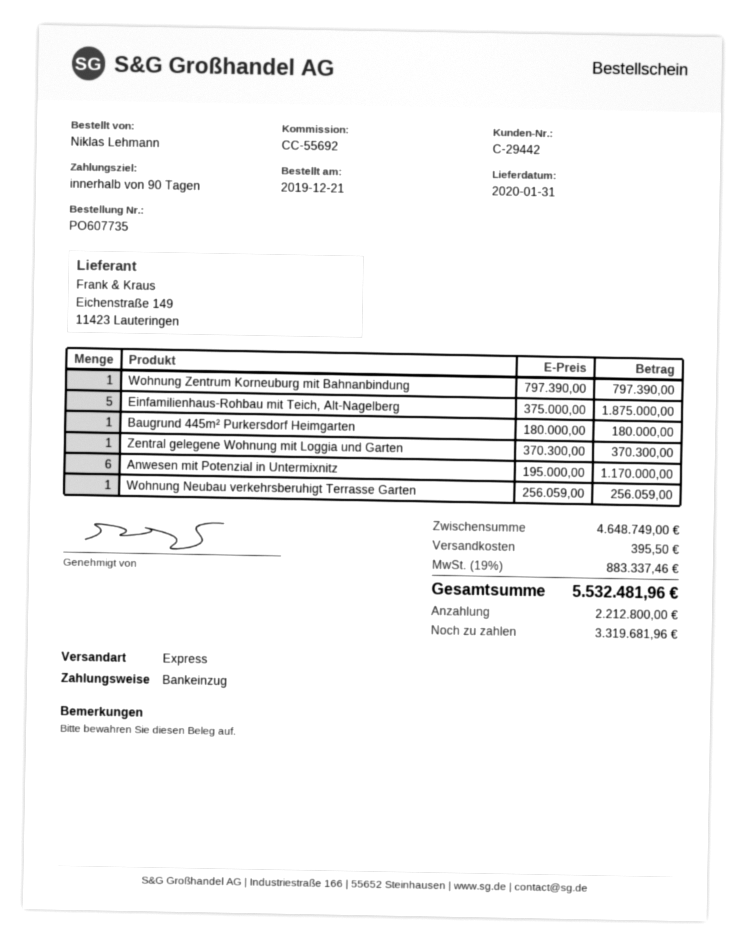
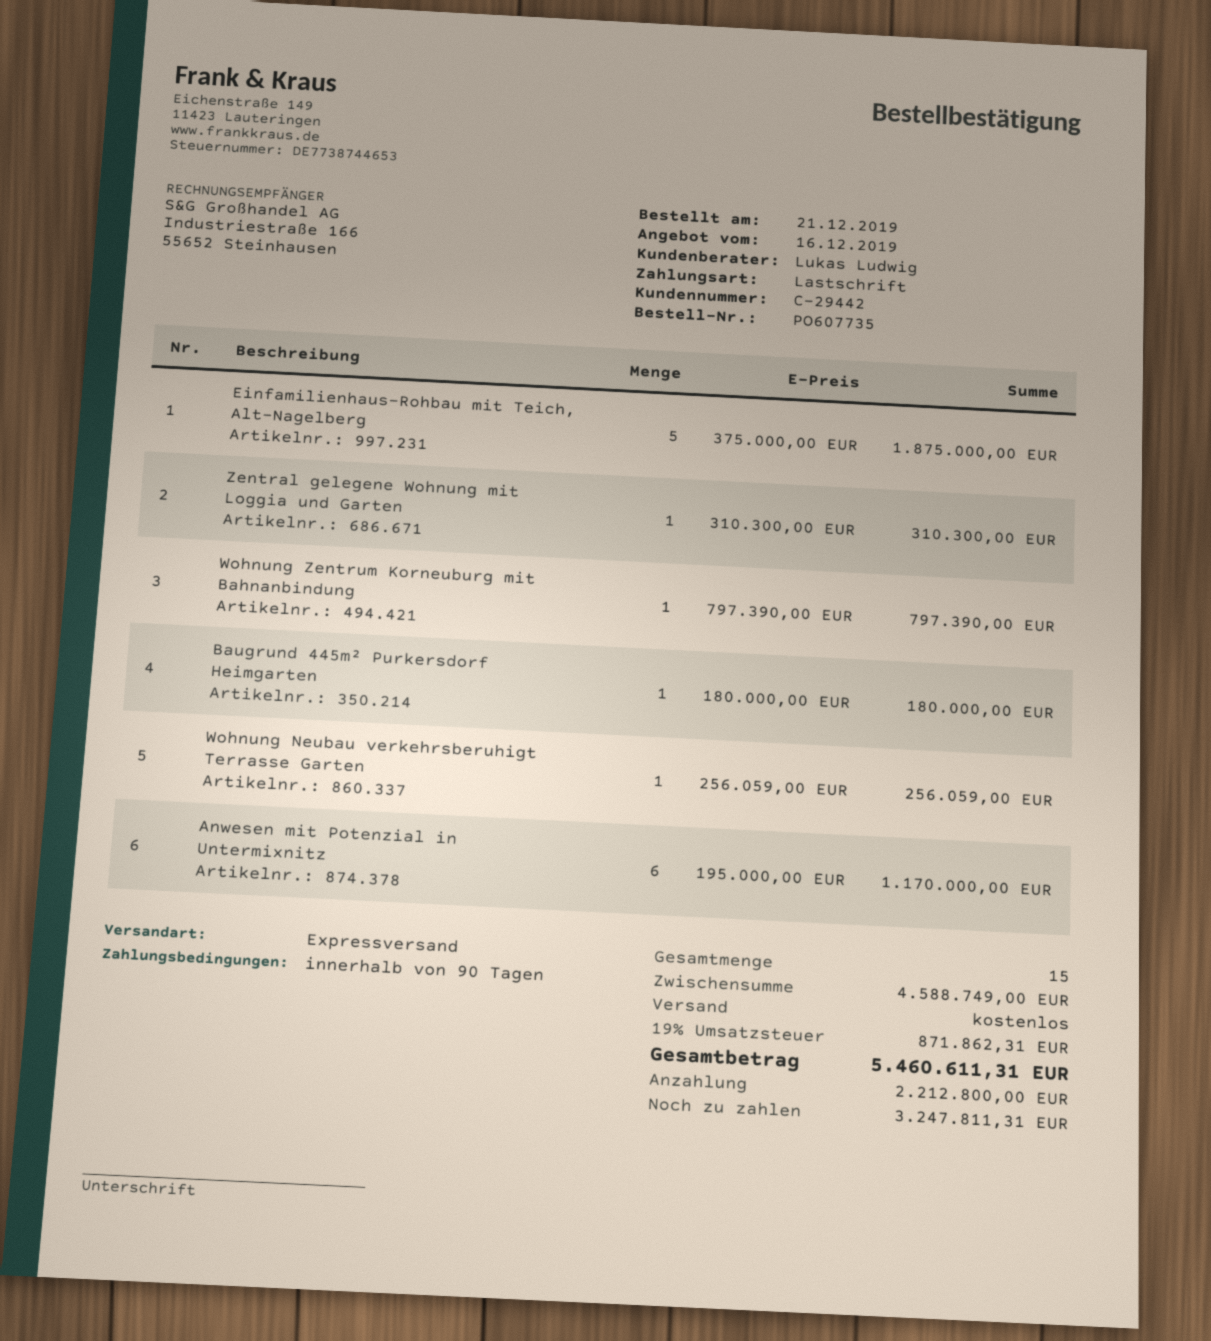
Zentral gelegene Wohnung mit Loggia und Garten: 1 x 370300.00 = 370300.00 -> 1 x 310300.00 = 310300.00
subtotal: 4648749.00 -> 4588749.00
shipping: 395.50 -> 0.00
tax: 19% = 883337.46 -> 19% = 871862.31
total: 5532481.96 -> 5460611.31
balance: 3319681.96 -> 3247811.31

